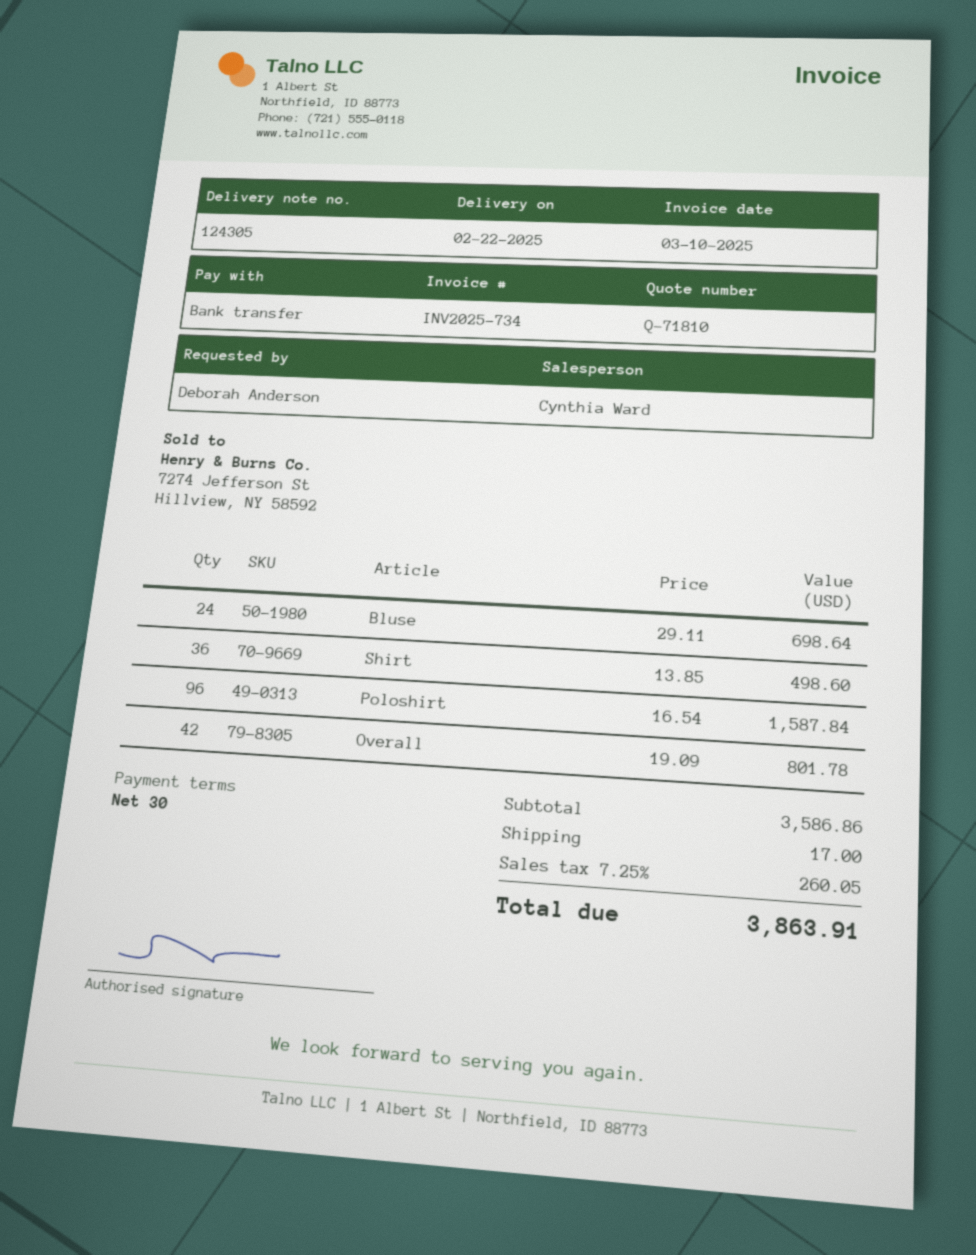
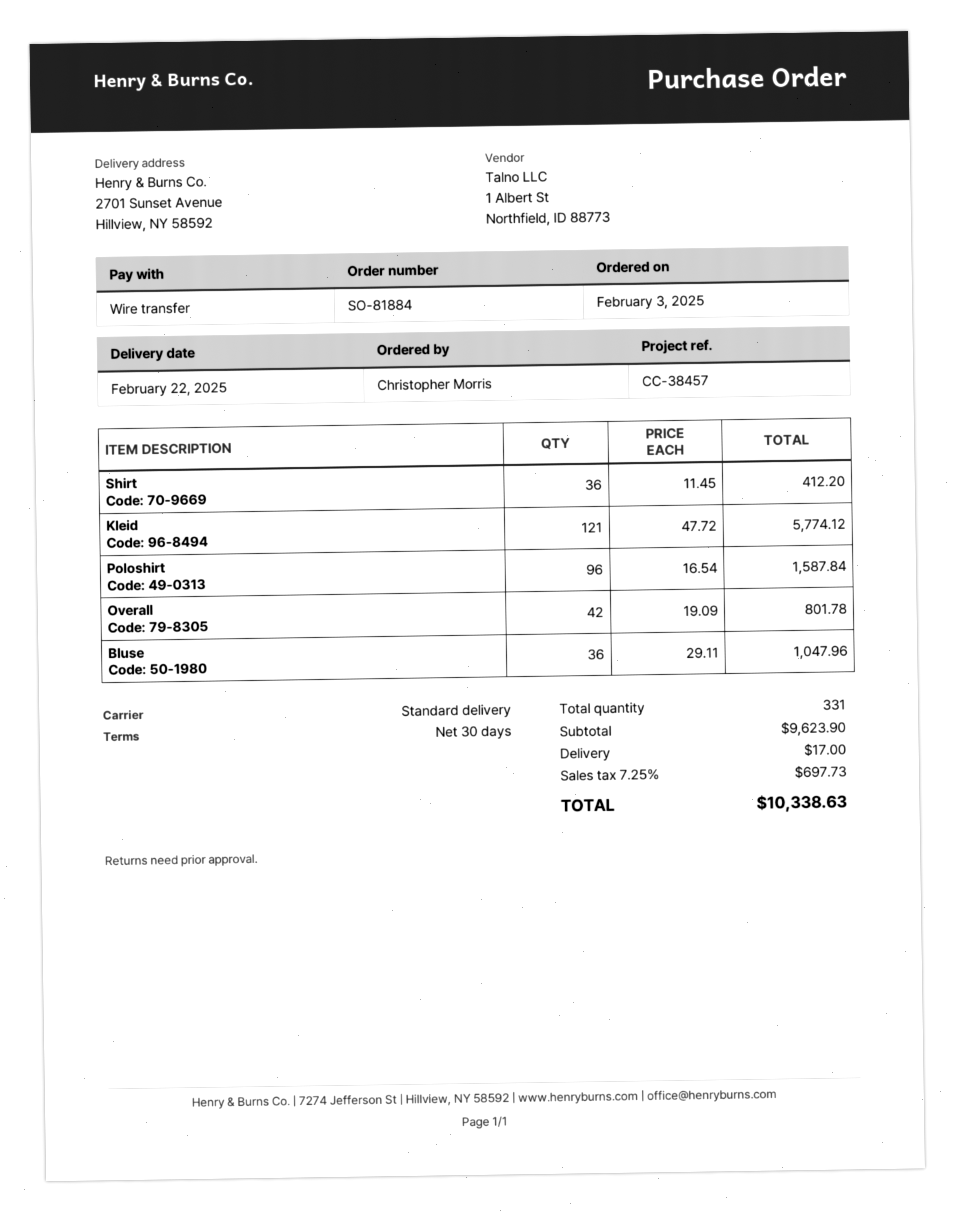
ordered by: Deborah Anderson -> Christopher Morris
Bluse: 24 x 29.11 = 698.64 -> 36 x 29.11 = 1047.96
Shirt: 36 x 13.85 = 498.60 -> 36 x 11.45 = 412.20
Kleid: none -> 121 x 47.72 = 5774.12
subtotal: 3586.86 -> 9623.90
tax: 7.25% = 260.05 -> 7.25% = 697.73
total: 3863.91 -> 10338.63

